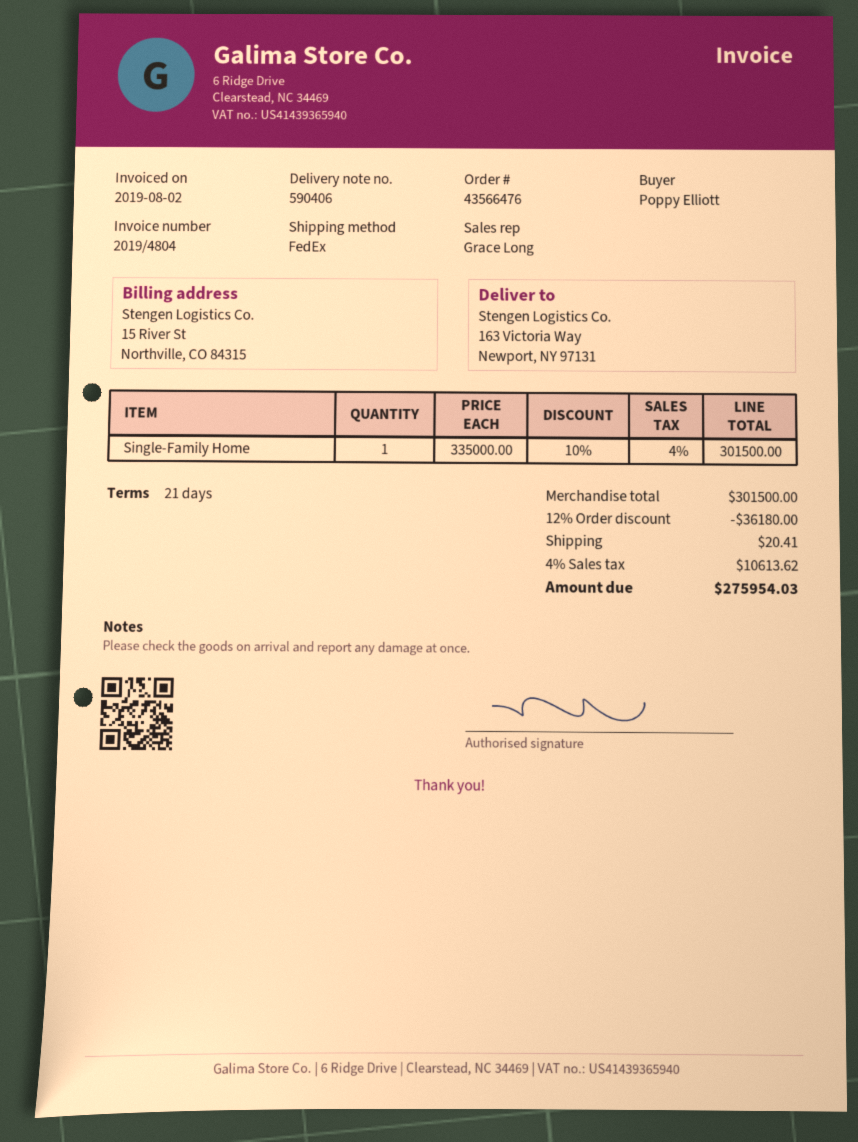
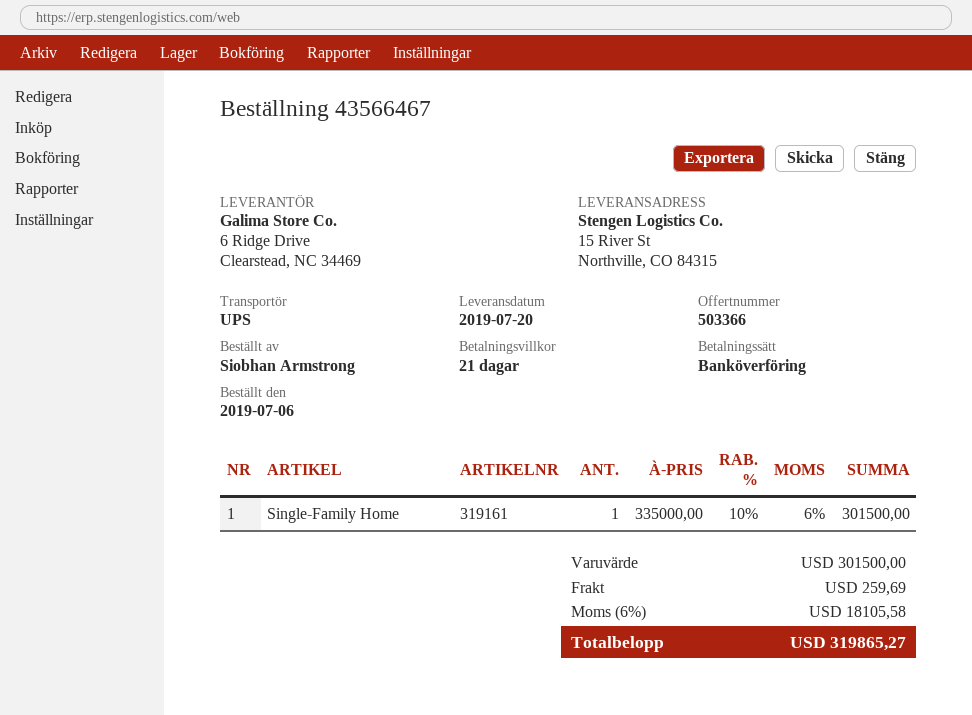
order number: 43566476 -> 43566467
ordered by: Poppy Elliott -> Siobhan Armstrong
shipping method: FedEx -> UPS
ship to: 163 Victoria Way, Newport, NY 97131 -> 15 River St, Northville, CO 84315
discount: 12% = 36180.00 -> none
shipping: 20.41 -> 259.69
tax: 4% = 10613.62 -> 6% = 18105.58
total: 275954.03 -> 319865.27

